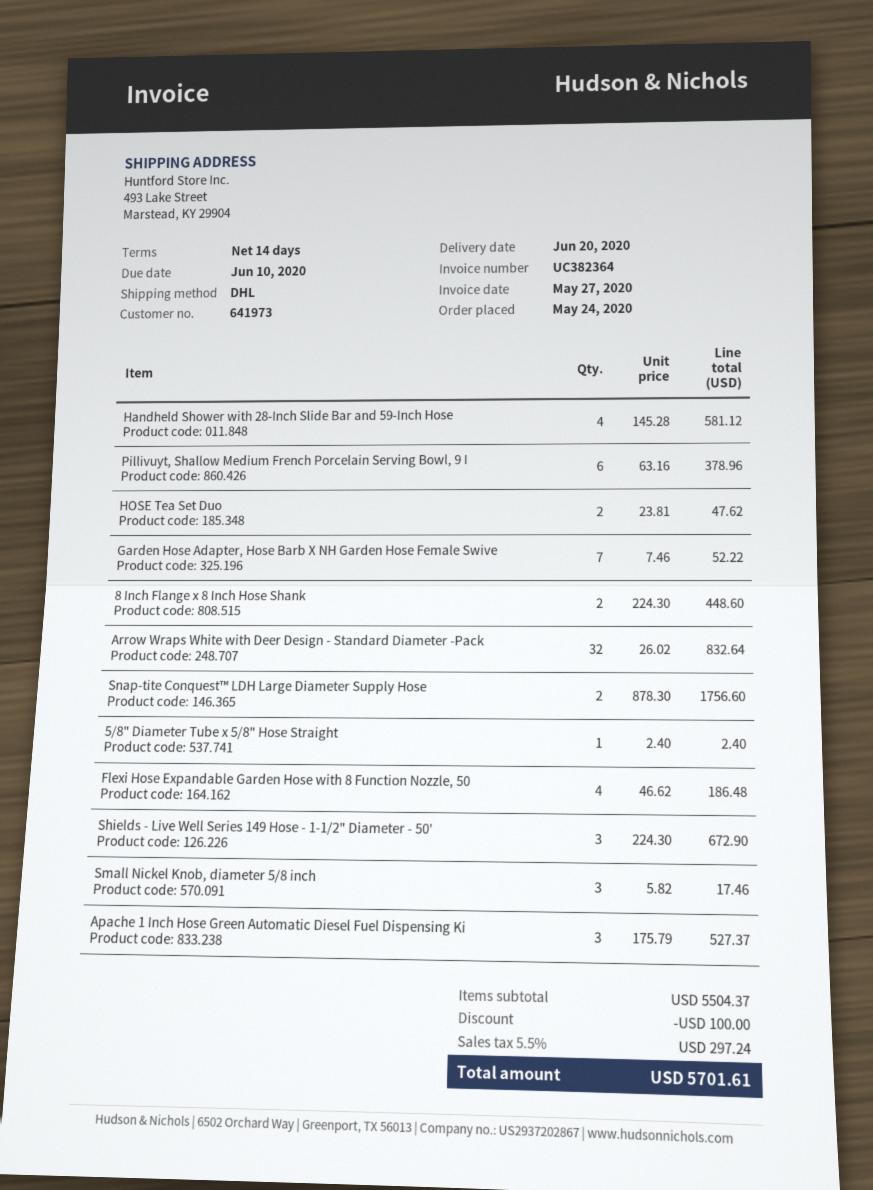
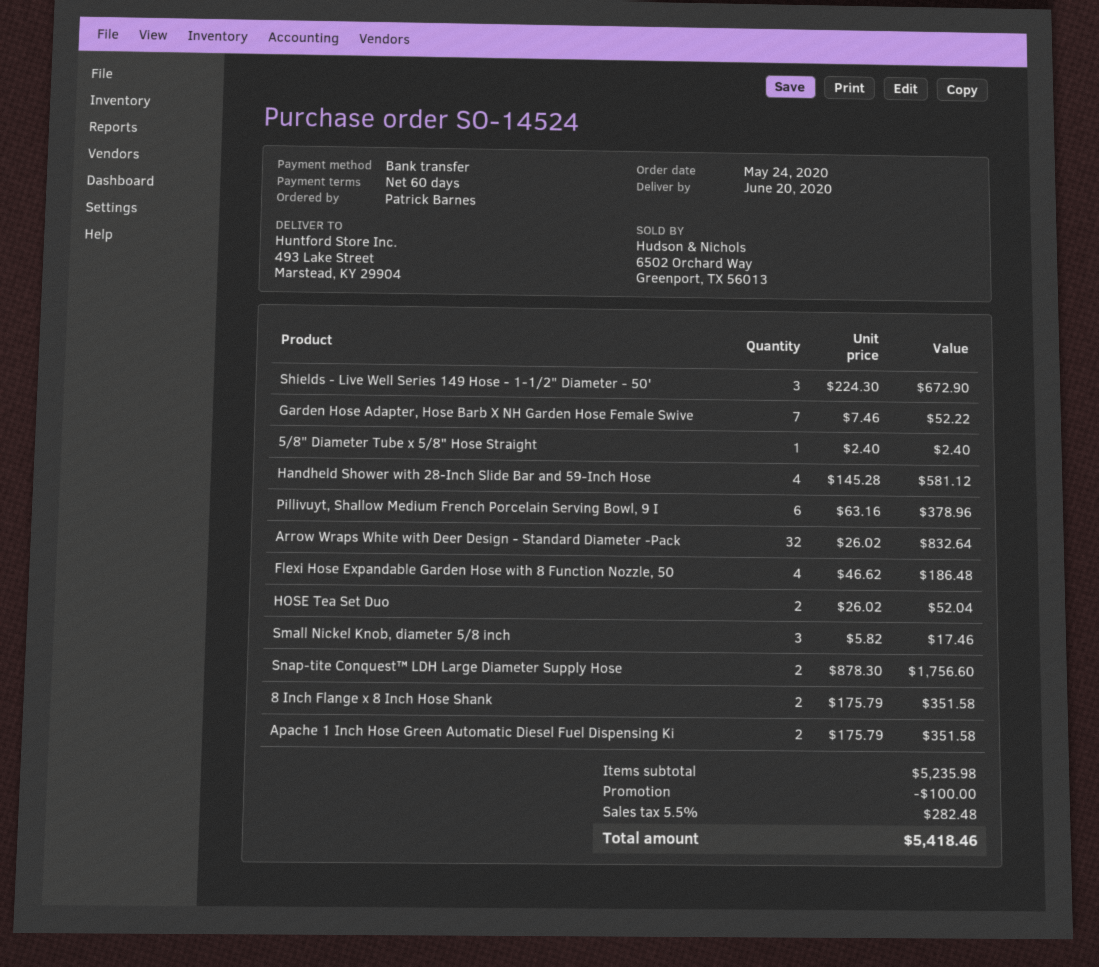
payment terms: 14 days -> 60 days
HOSE Tea Set Duo: 2 x 23.81 = 47.62 -> 2 x 26.02 = 52.04
8 Inch Flange x 8 Inch Hose Shank: 2 x 224.30 = 448.60 -> 2 x 175.79 = 351.58
Apache 1 Inch Hose Green Automatic Diesel Fuel Dispensing Ki: 3 x 175.79 = 527.37 -> 2 x 175.79 = 351.58
subtotal: 5504.37 -> 5235.98
tax: 5.5% = 297.24 -> 5.5% = 282.48
total: 5701.61 -> 5418.46

